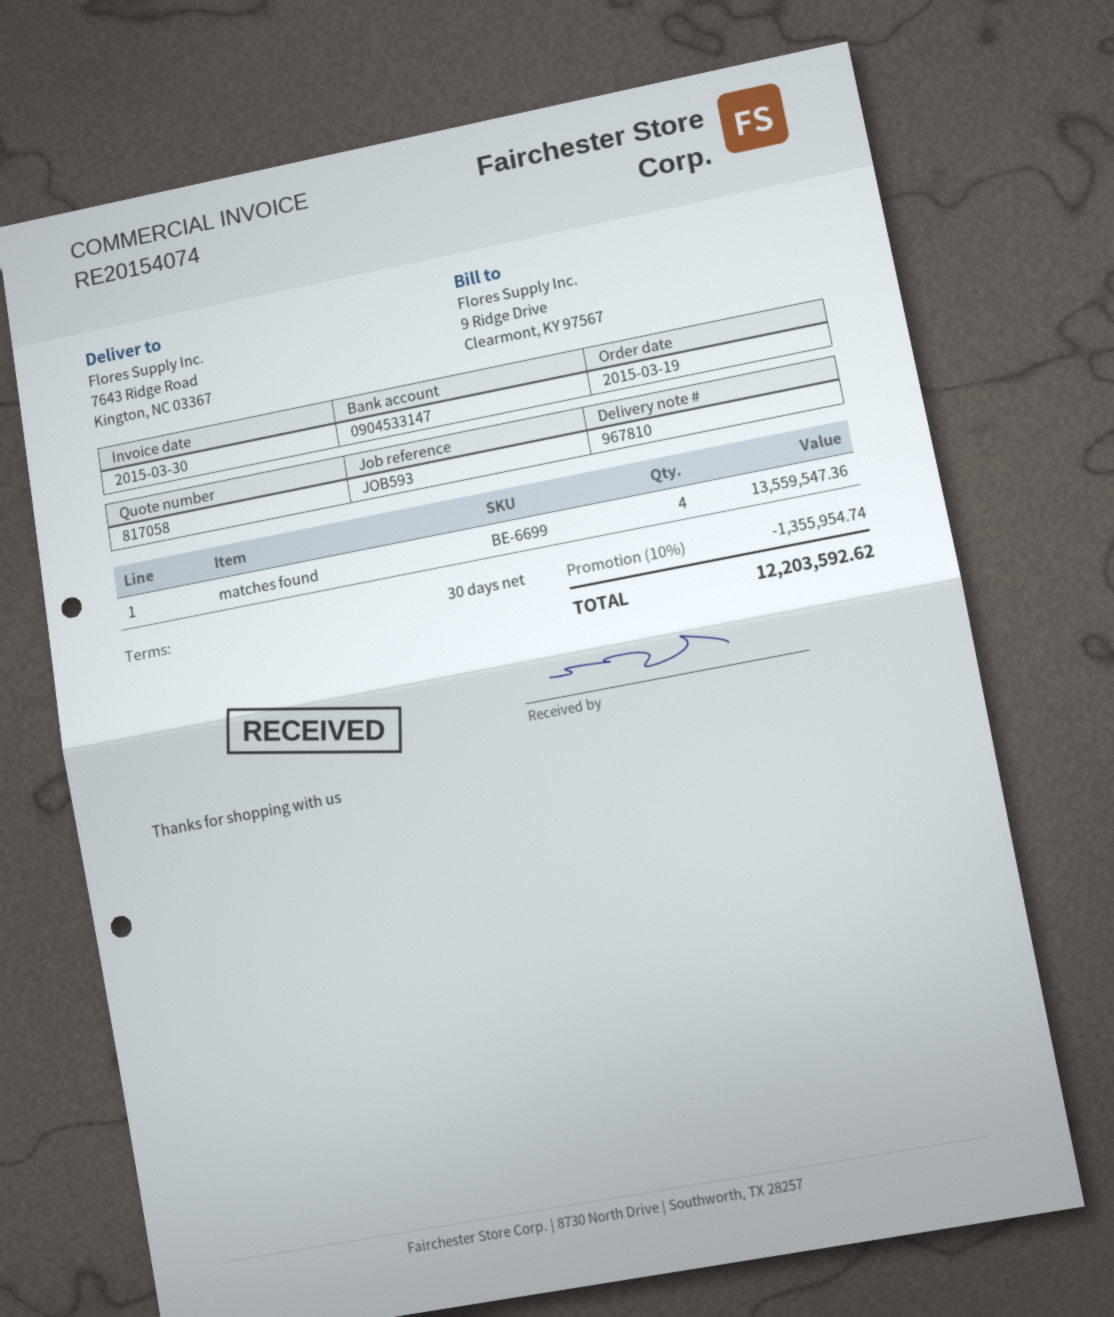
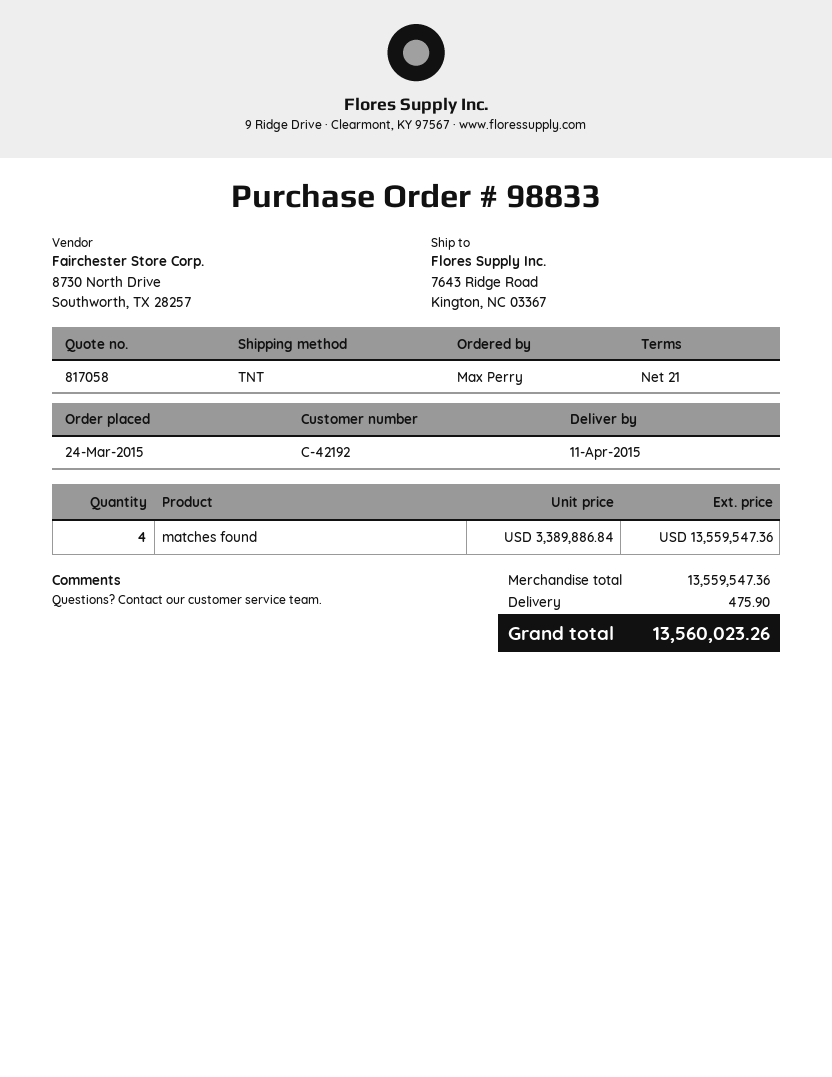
order date: 2015-03-19 -> 2015-03-24
payment terms: 30 days -> 21 days
discount: 10% = 1355954.74 -> none
shipping: none -> 475.90
total: 12203592.62 -> 13560023.26

